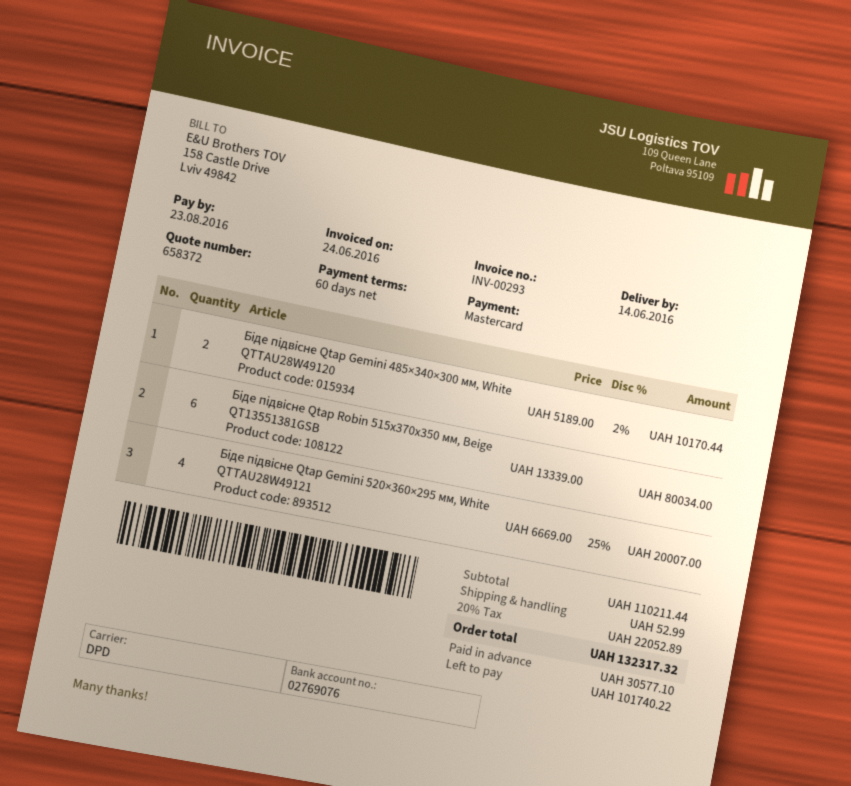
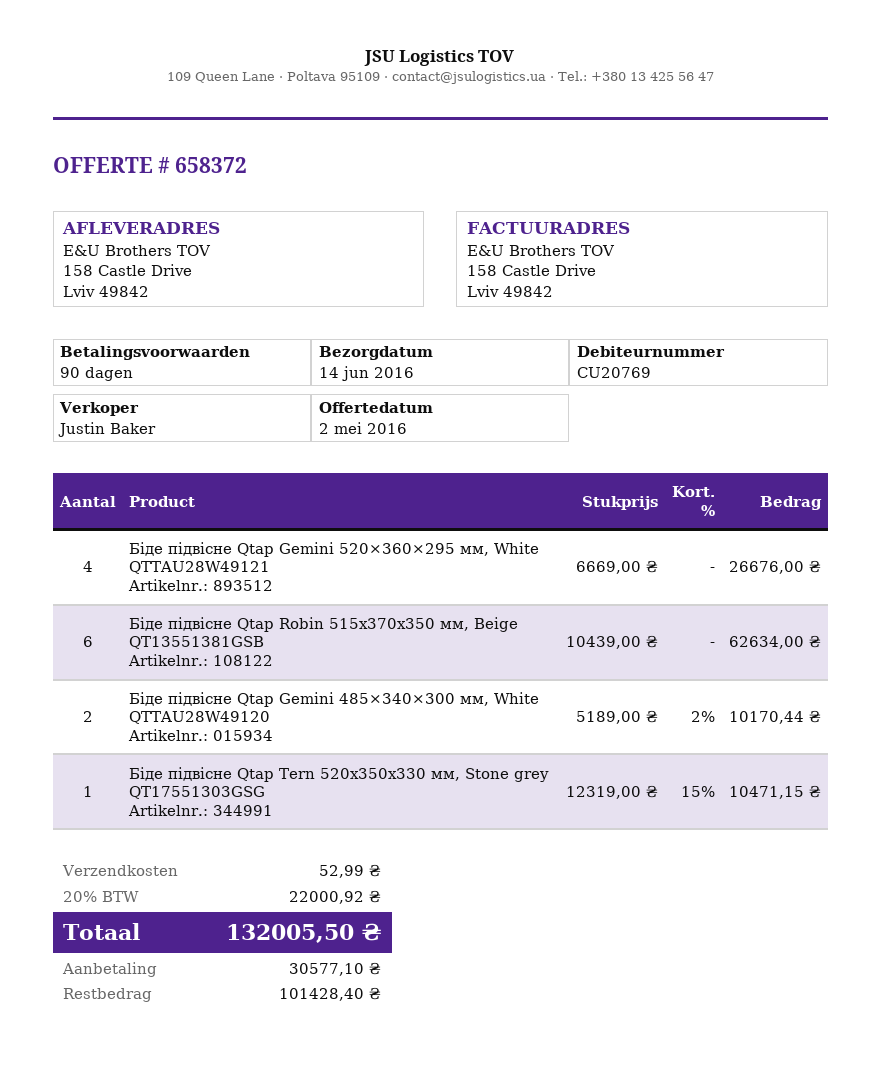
payment terms: 60 days -> 90 days
Біде підвісне Qtap Robin 515x370x350 мм, Beige QT13551381GSB: 6 x 13339.00 = 80034.00 -> 6 x 10439.00 = 62634.00
Біде підвісне Qtap Gemini 520×360×295 мм, White QTTAU28W49121: 4 x 6669.00 - 25% = 20007.00 -> 4 x 6669.00 = 26676.00
Біде підвісне Qtap Tern 520x350x330 мм, Stone grey QT17551303GSG: none -> 1 x 12319.00 - 15% = 10471.15
tax: 20% = 22052.89 -> 20% = 22000.92
total: 132317.32 -> 132005.50
balance: 101740.22 -> 101428.40

